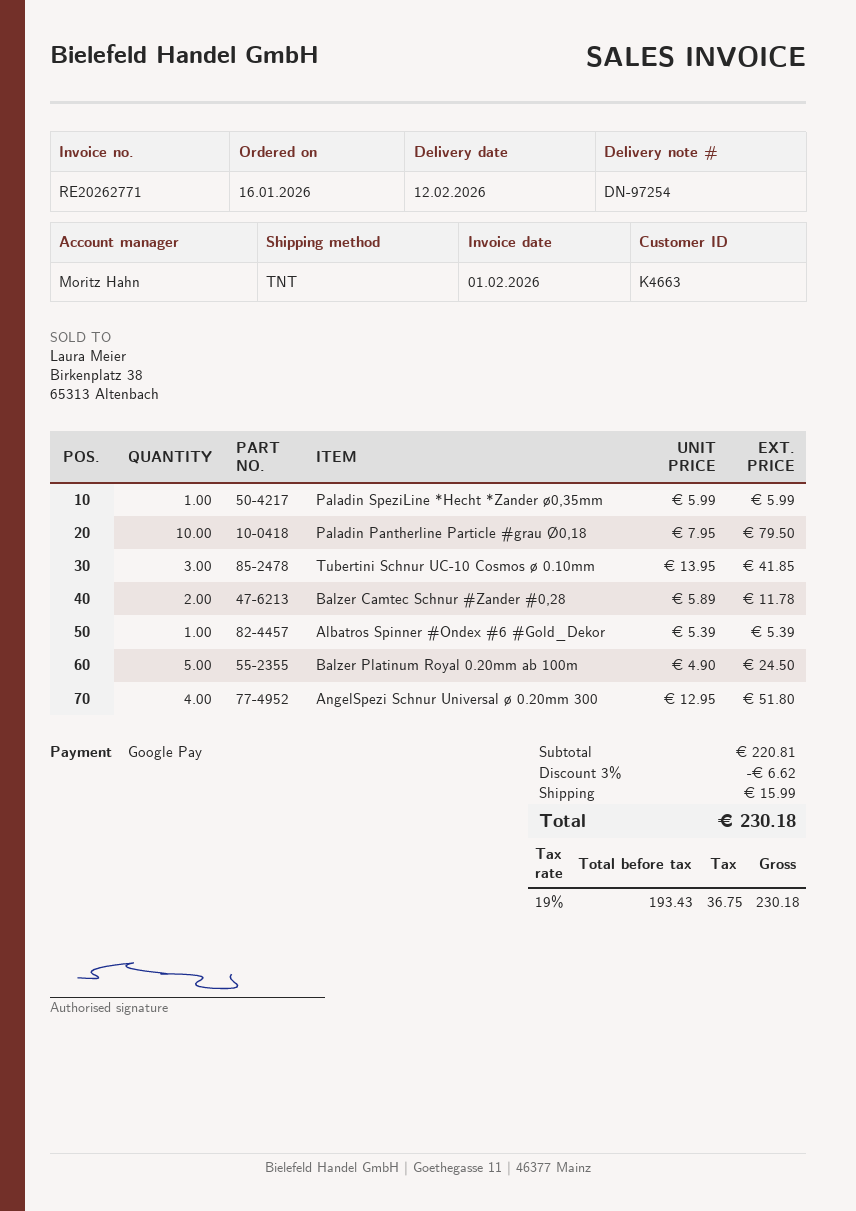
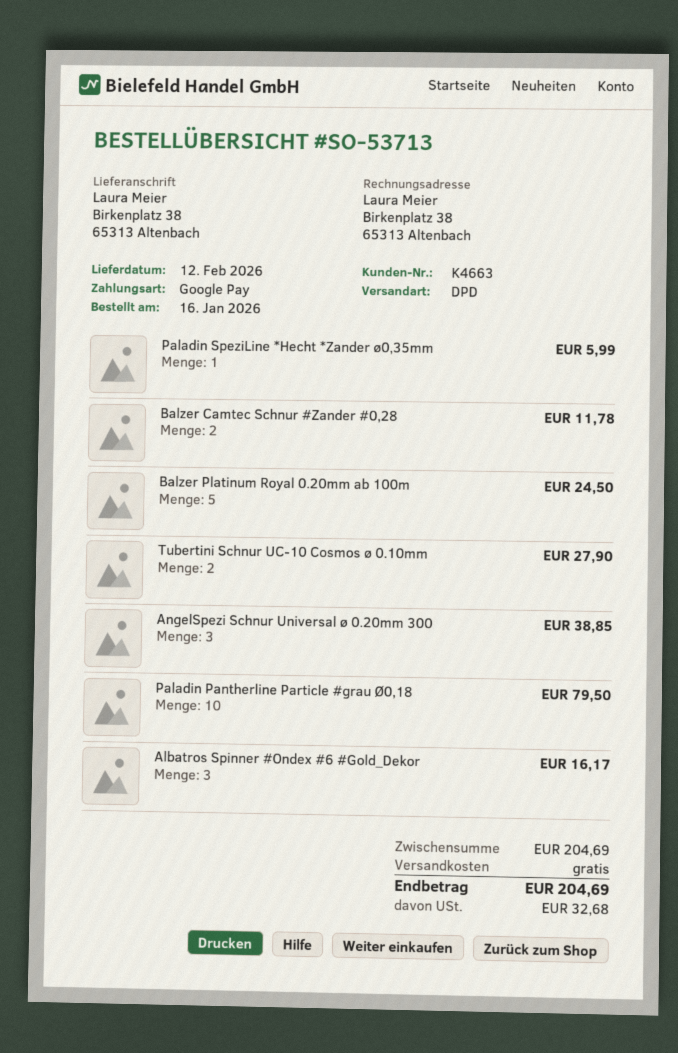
shipping method: TNT -> DPD
Tubertini Schnur UC-10 Cosmos ø 0.10mm: 3 for 41.85 -> 2 for 27.90
Albatros Spinner #Ondex #6 #Gold_Dekor: 1 for 5.39 -> 3 for 16.17
AngelSpezi Schnur Universal ø 0.20mm 300: 4 for 51.80 -> 3 for 38.85
subtotal: 220.81 -> 204.69
discount: 3% = 6.62 -> none
shipping: 15.99 -> 0.00
tax: 36.75 -> 32.68
total: 230.18 -> 204.69

